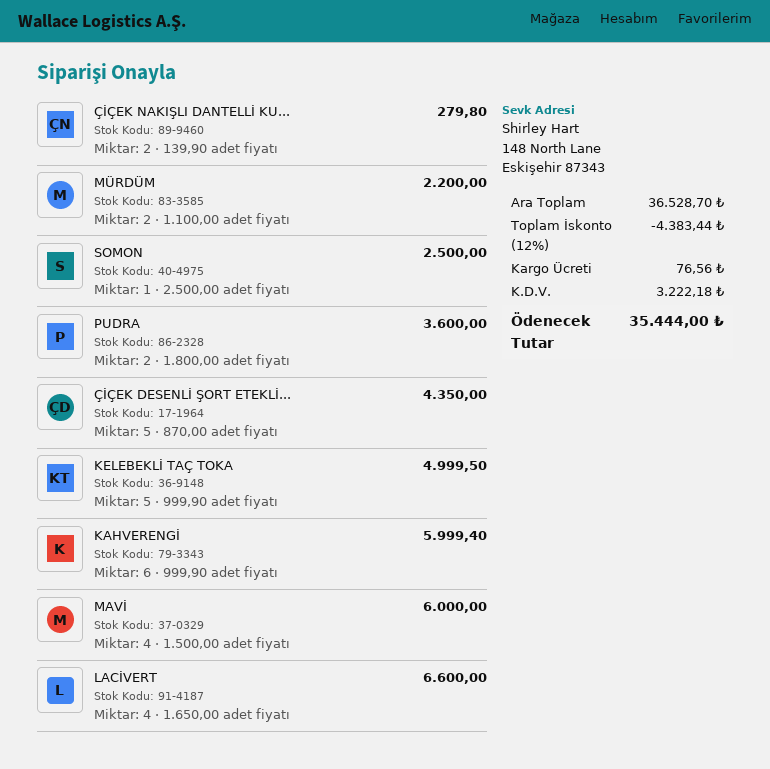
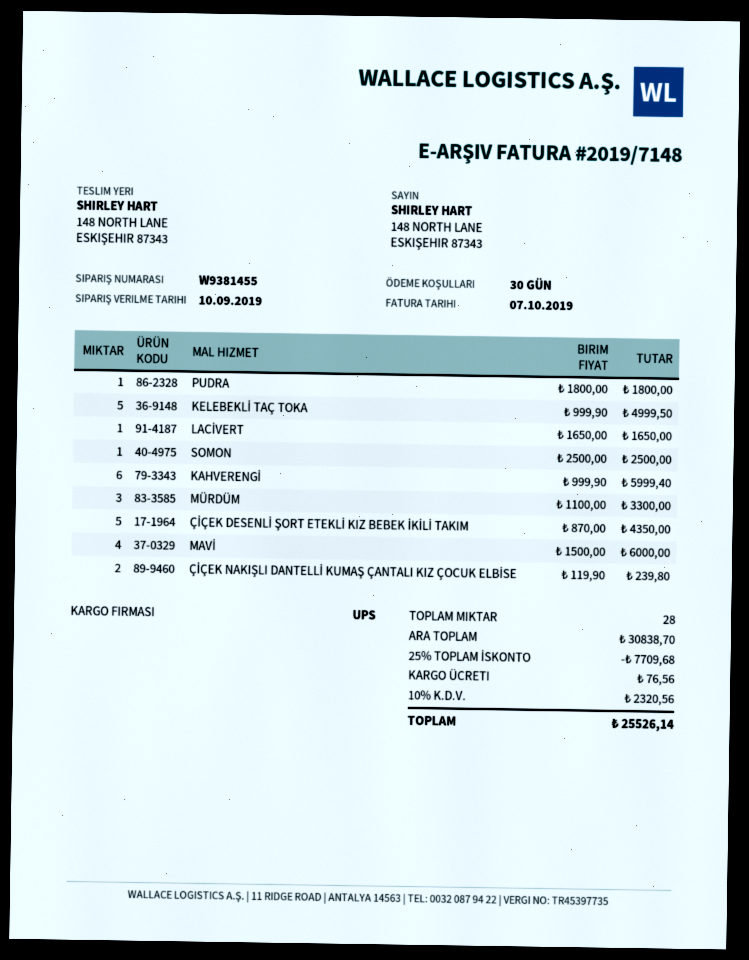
ÇİÇEK NAKIŞLI DANTELLİ KU...: 2 x 139.90 = 279.80 -> 2 x 119.90 = 239.80
MÜRDÜM: 2 x 1100.00 = 2200.00 -> 3 x 1100.00 = 3300.00
PUDRA: 2 x 1800.00 = 3600.00 -> 1 x 1800.00 = 1800.00
LACİVERT: 4 x 1650.00 = 6600.00 -> 1 x 1650.00 = 1650.00
subtotal: 36528.70 -> 30838.70
discount: 12% = 4383.44 -> 25% = 7709.68
tax: 3222.18 -> 2320.56
total: 35444.00 -> 25526.14

